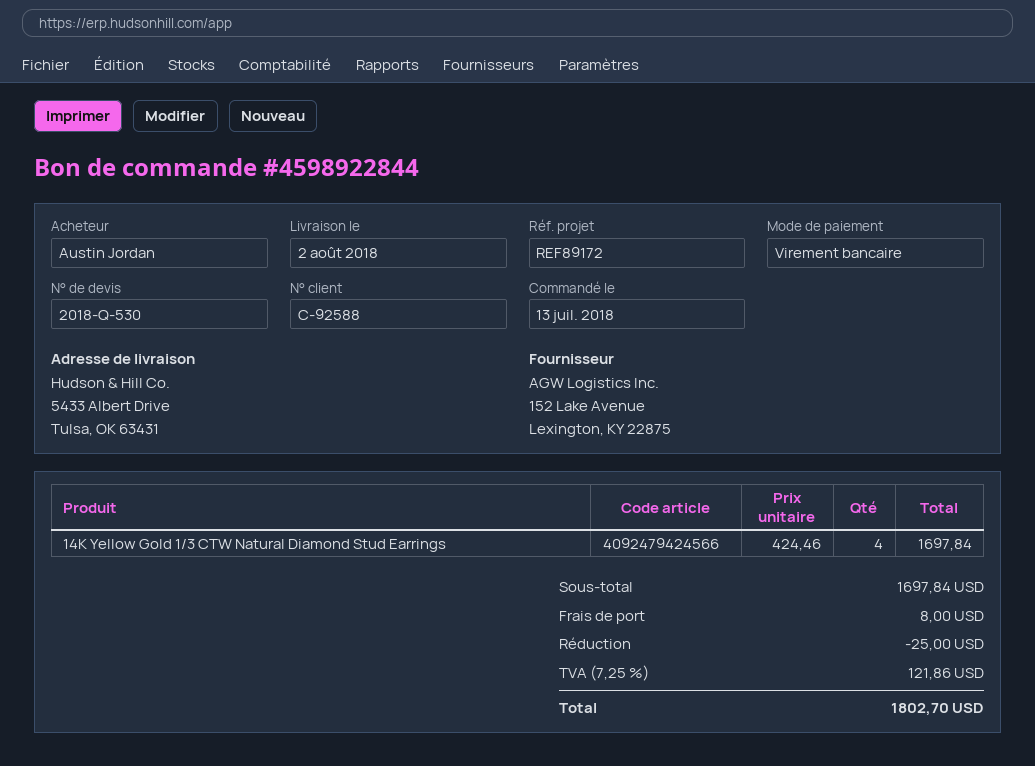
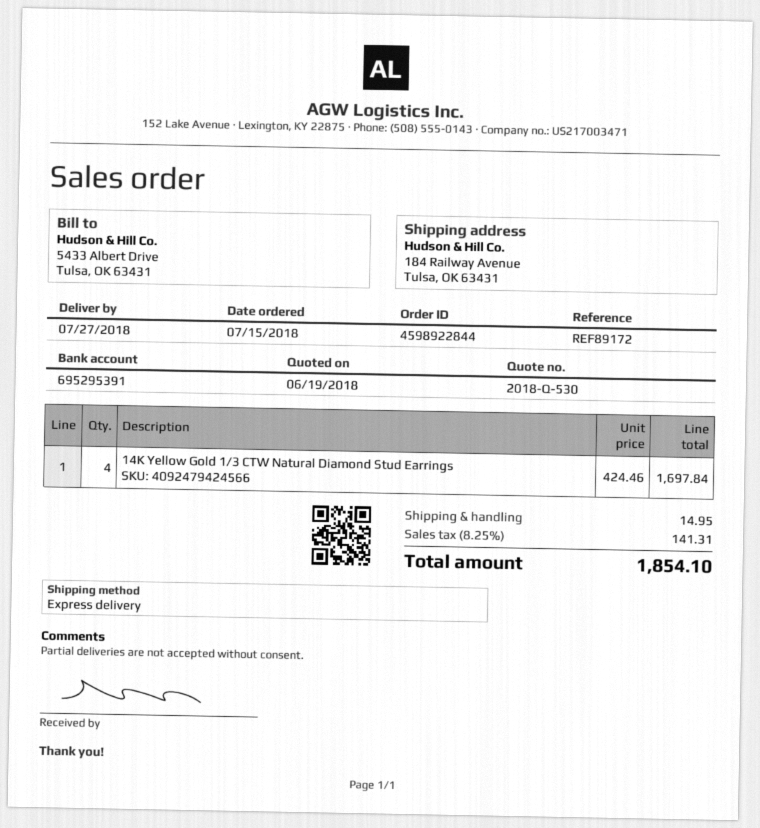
order date: 2018-07-13 -> 2018-07-15
delivery date: 2018-08-02 -> 2018-07-27
ship to: 5433 Albert Drive, Tulsa, OK 63431 -> 184 Railway Avenue, Tulsa, OK 63431
discount: 25.00 -> none
shipping: 8.00 -> 14.95
tax: 7.25% = 121.86 -> 8.25% = 141.31
total: 1802.70 -> 1854.10

